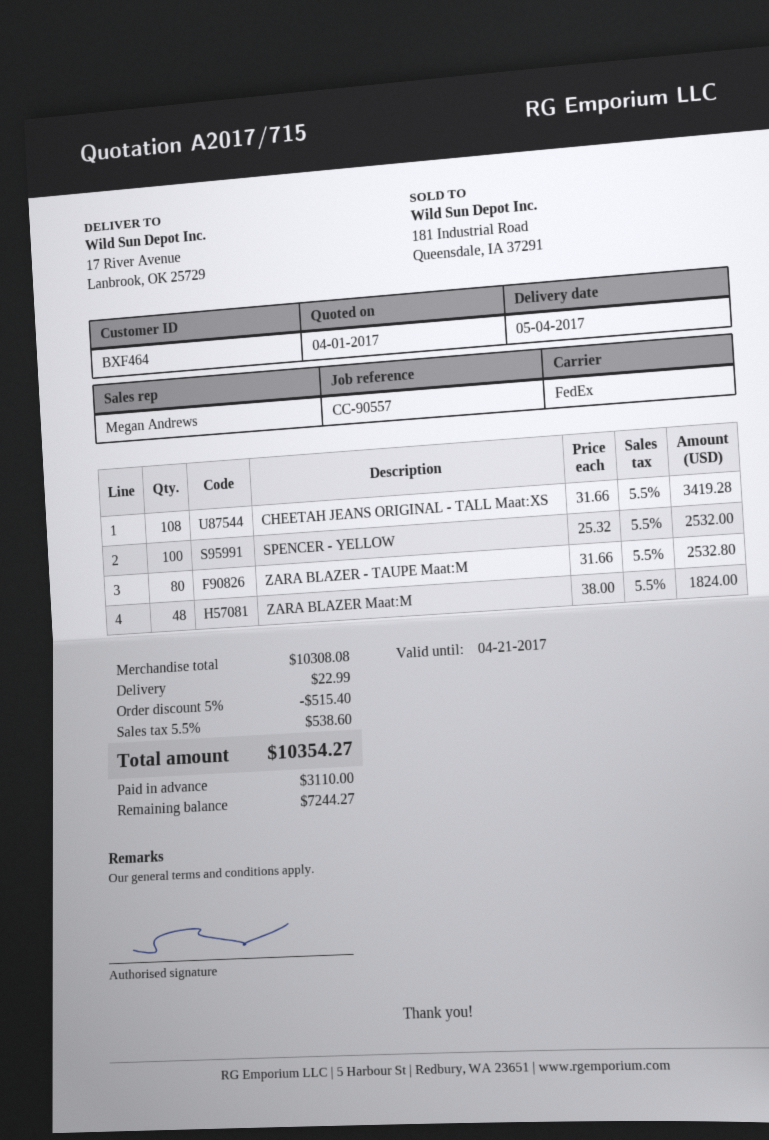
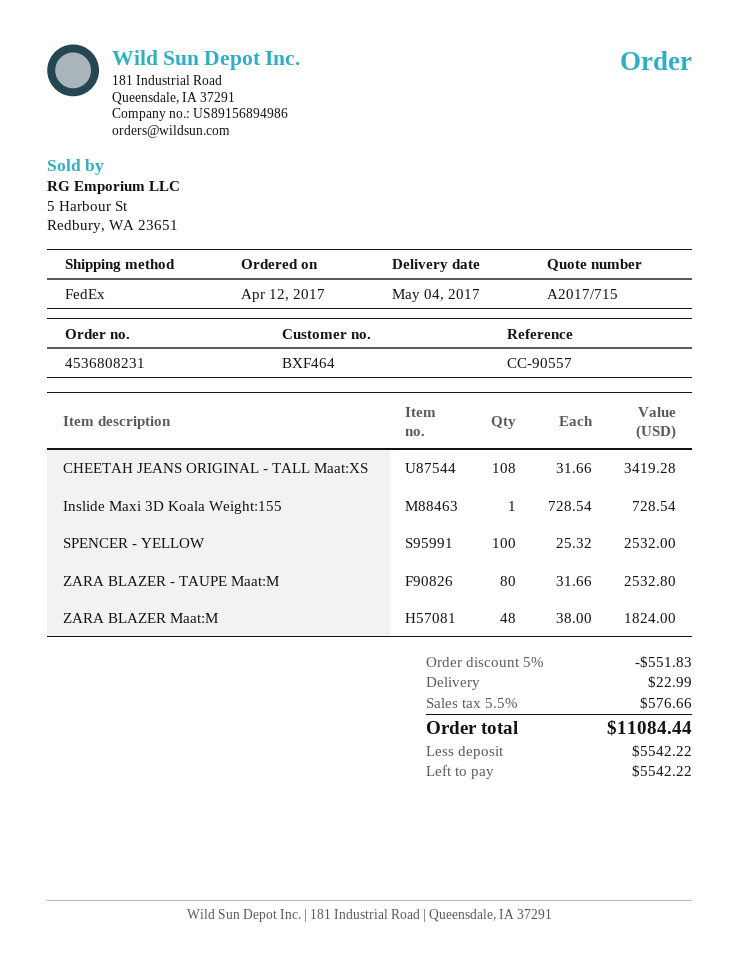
Inslide Maxi 3D Koala Weight:155: none -> 1 x 728.54 = 728.54
discount: 5% = 515.40 -> 5% = 551.83
tax: 5.5% = 538.60 -> 5.5% = 576.66
total: 10354.27 -> 11084.44
deposit: 3110.00 -> 5542.22
balance: 7244.27 -> 5542.22

